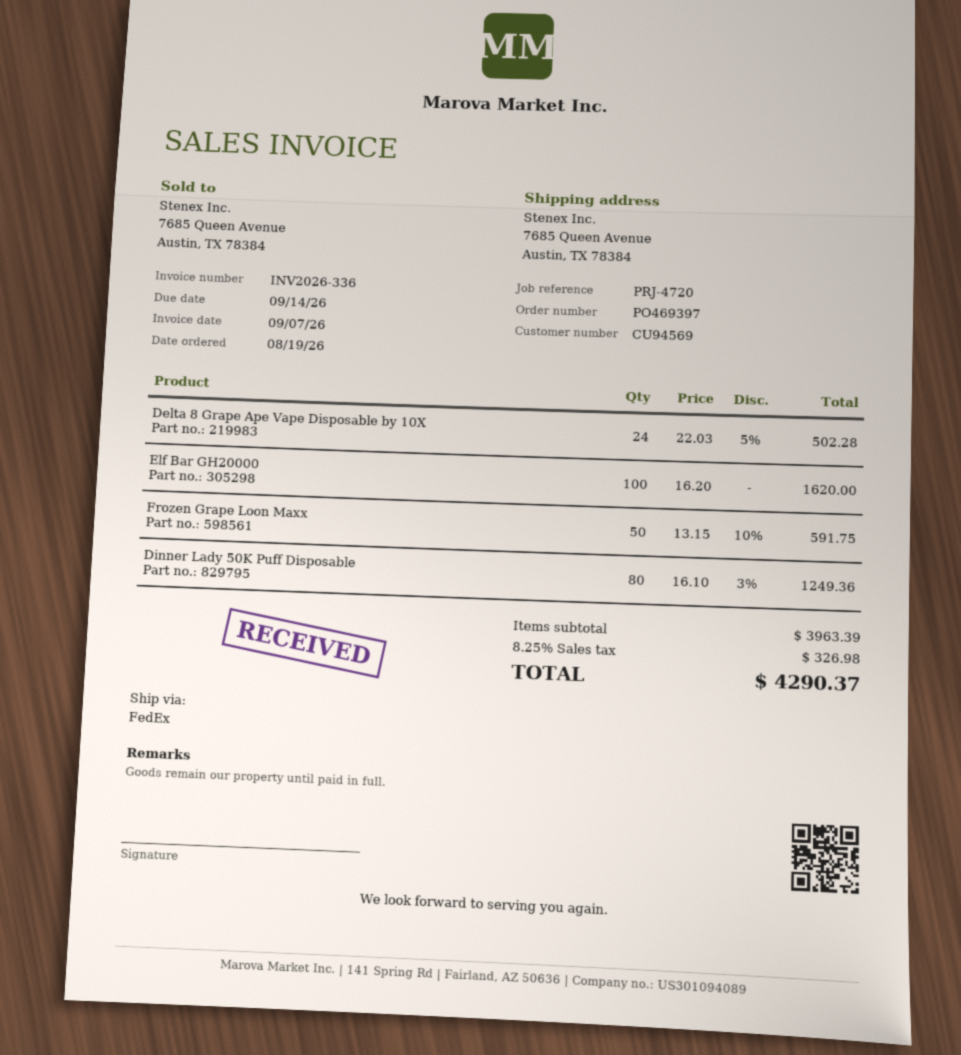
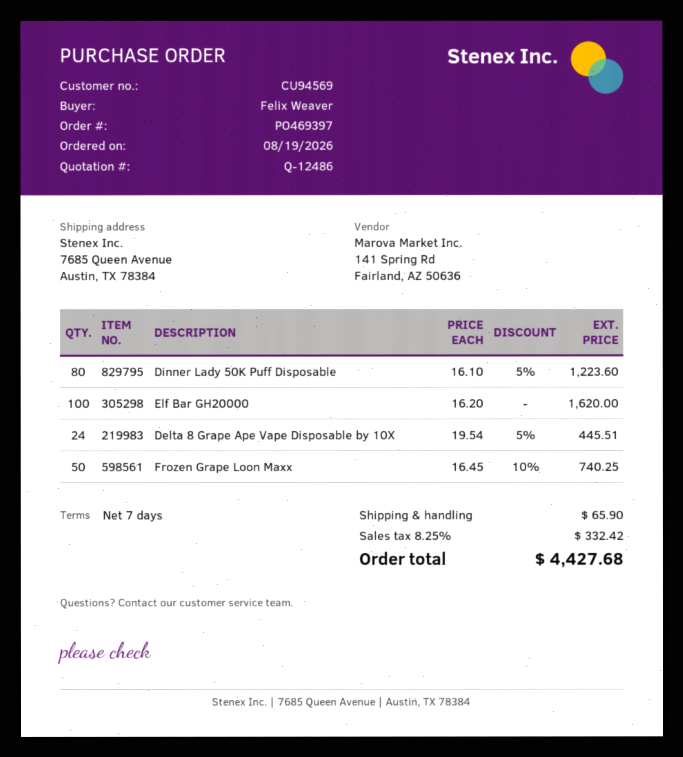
Delta 8 Grape Ape Vape Disposable by 10X: 24 x 22.03 - 5% = 502.28 -> 24 x 19.54 - 5% = 445.51
Frozen Grape Loon Maxx: 50 x 13.15 - 10% = 591.75 -> 50 x 16.45 - 10% = 740.25
Dinner Lady 50K Puff Disposable: 80 x 16.10 - 3% = 1249.36 -> 80 x 16.10 - 5% = 1223.60
shipping: none -> 65.90
tax: 8.25% = 326.98 -> 8.25% = 332.42
total: 4290.37 -> 4427.68

